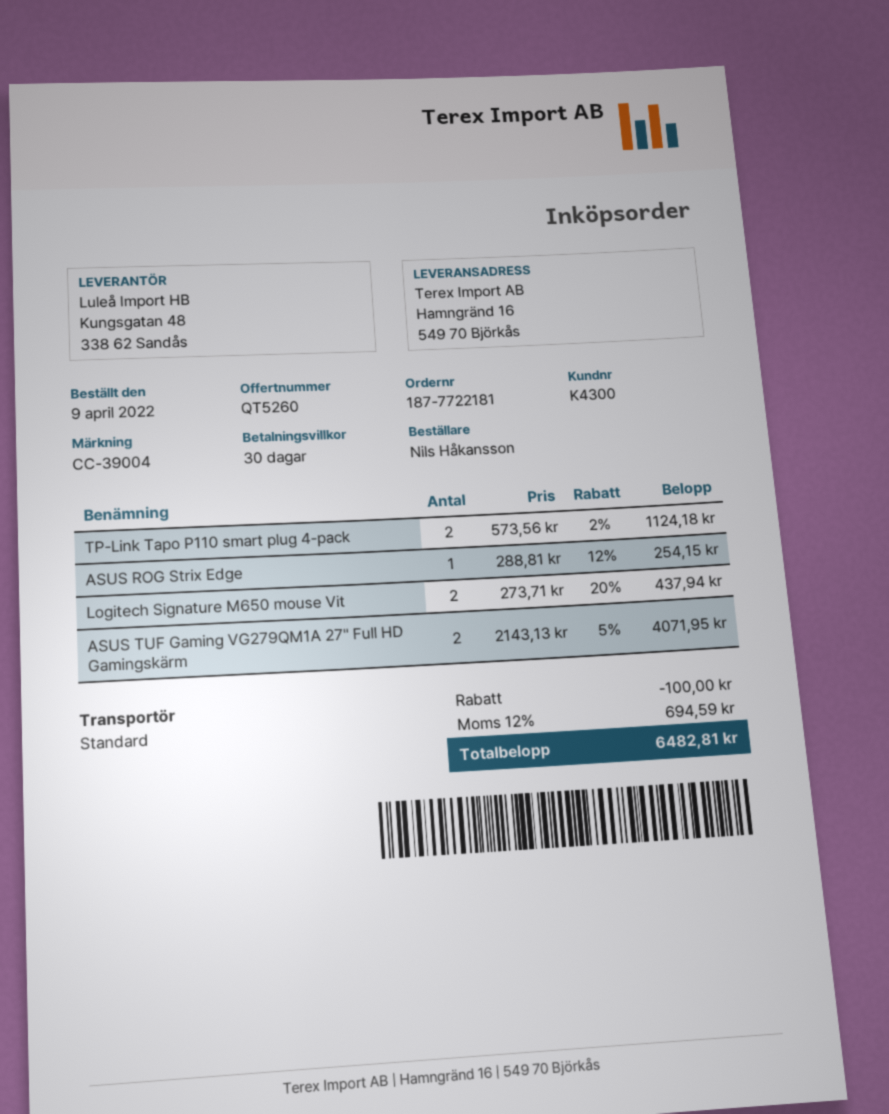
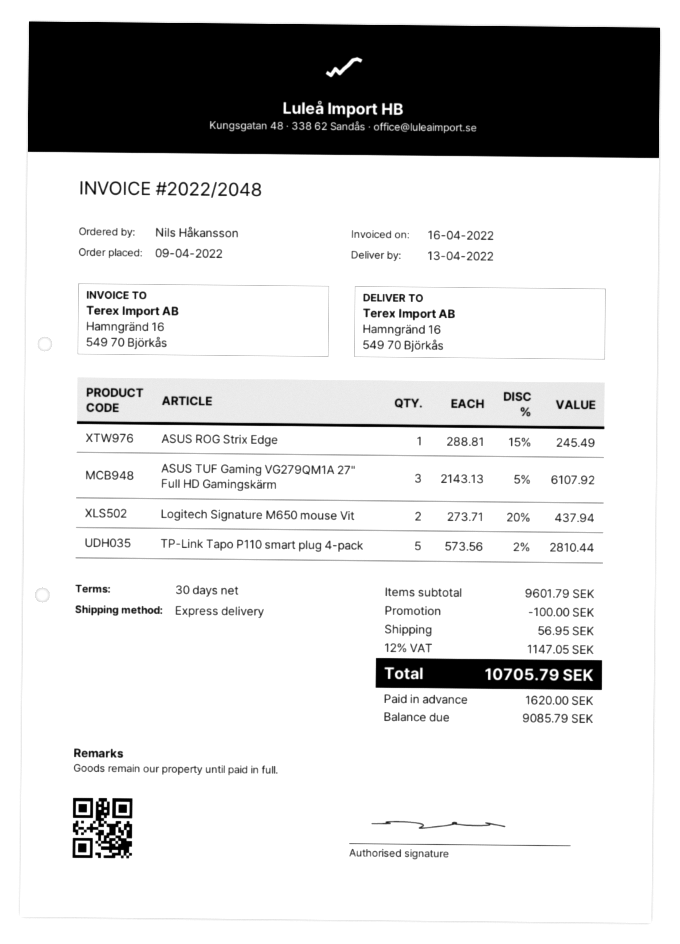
shipping method: standard -> express
TP-Link Tapo P110 smart plug 4-pack: 2 x 573.56 - 2% = 1124.18 -> 5 x 573.56 - 2% = 2810.44
ASUS ROG Strix Edge: 1 x 288.81 - 12% = 254.15 -> 1 x 288.81 - 15% = 245.49
ASUS TUF Gaming VG279QM1A 27" Full HD Gamingskärm: 2 x 2143.13 - 5% = 4071.95 -> 3 x 2143.13 - 5% = 6107.92
shipping: none -> 56.95
tax: 12% = 694.59 -> 12% = 1147.05
total: 6482.81 -> 10705.79

